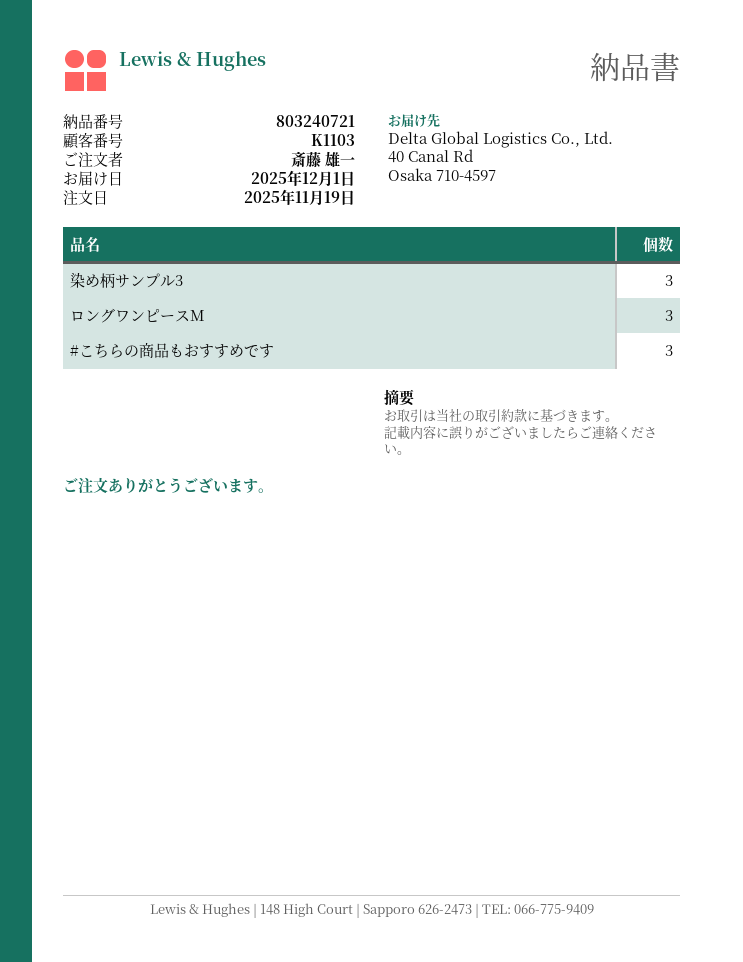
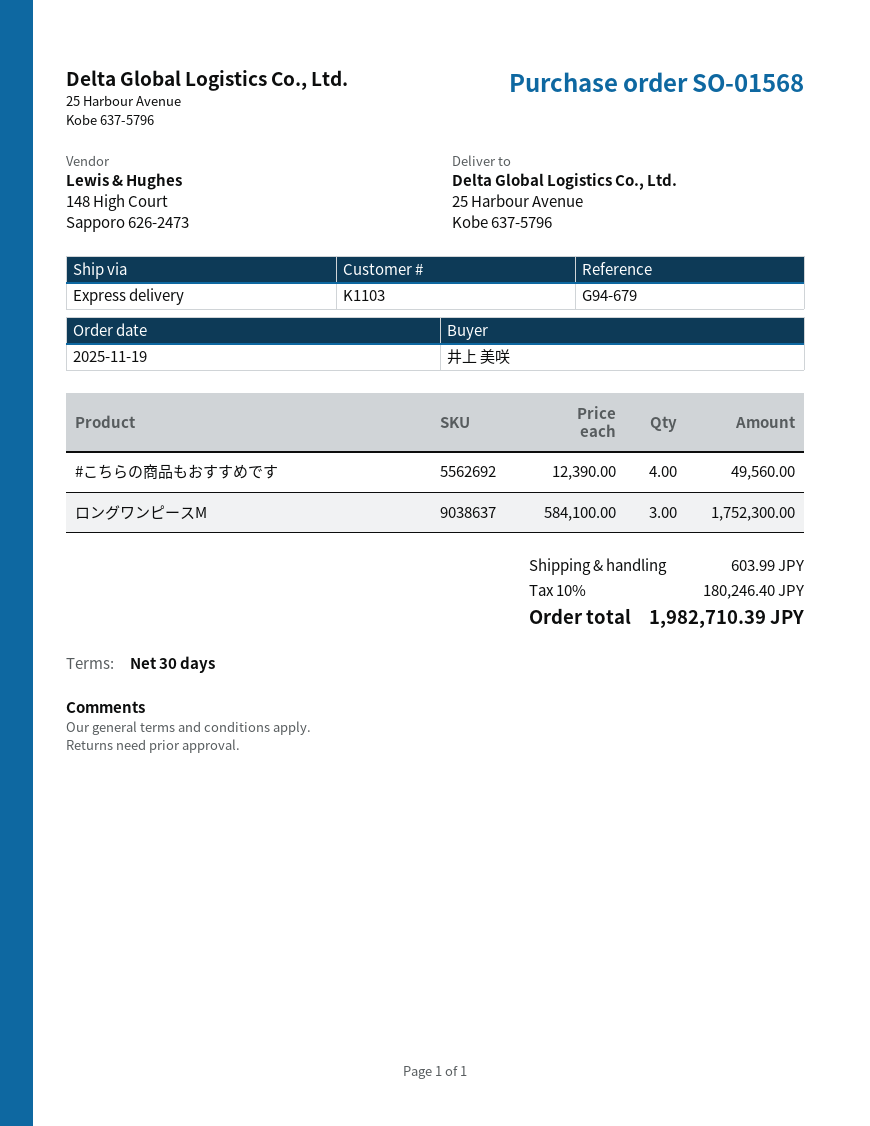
ordered by: 斎藤 雄一 -> 井上 美咲
ship to: 40 Canal Rd, Osaka 710-4597 -> 25 Harbour Avenue, Kobe 637-5796
染め柄サンプル3: 3 -> none
#こちらの商品もおすすめです: 3 -> 4

